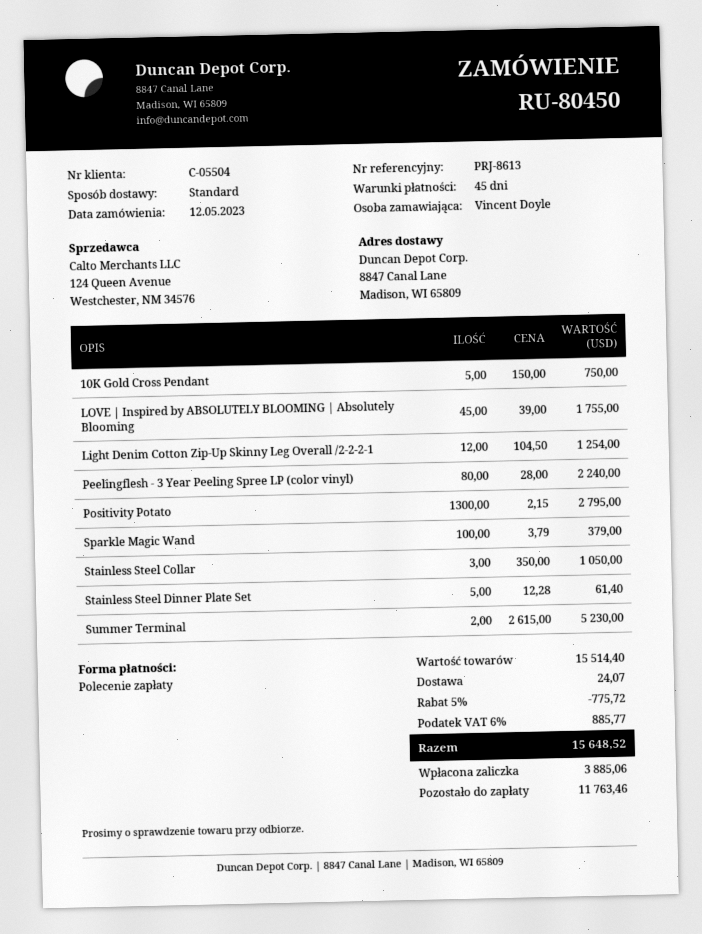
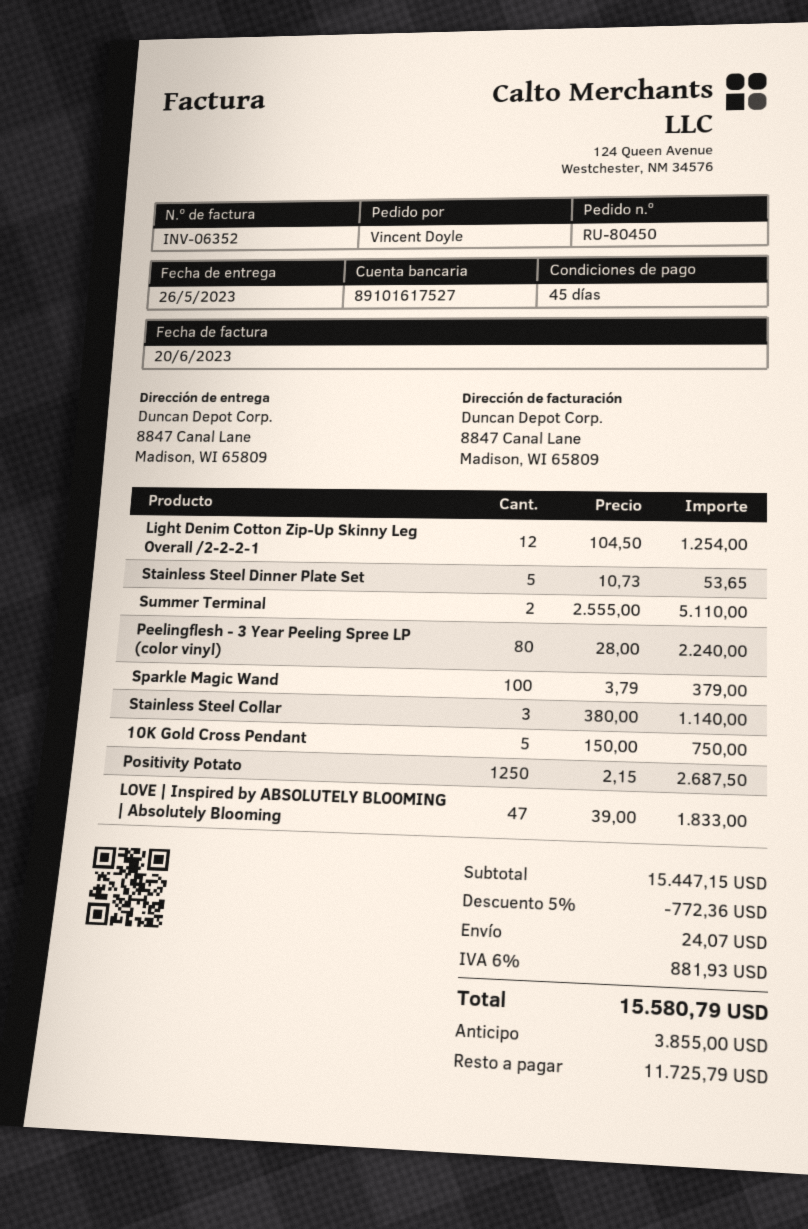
LOVE | Inspired by ABSOLUTELY BLOOMING | Absolutely Blooming: 45 x 39.00 = 1755.00 -> 47 x 39.00 = 1833.00
Positivity Potato: 1300 x 2.15 = 2795.00 -> 1250 x 2.15 = 2687.50
Stainless Steel Collar: 3 x 350.00 = 1050.00 -> 3 x 380.00 = 1140.00
Stainless Steel Dinner Plate Set: 5 x 12.28 = 61.40 -> 5 x 10.73 = 53.65
Summer Terminal: 2 x 2615.00 = 5230.00 -> 2 x 2555.00 = 5110.00
subtotal: 15514.40 -> 15447.15
discount: 5% = 775.72 -> 5% = 772.36
tax: 6% = 885.77 -> 6% = 881.93
total: 15648.52 -> 15580.79
deposit: 3885.06 -> 3855.00
balance: 11763.46 -> 11725.79

